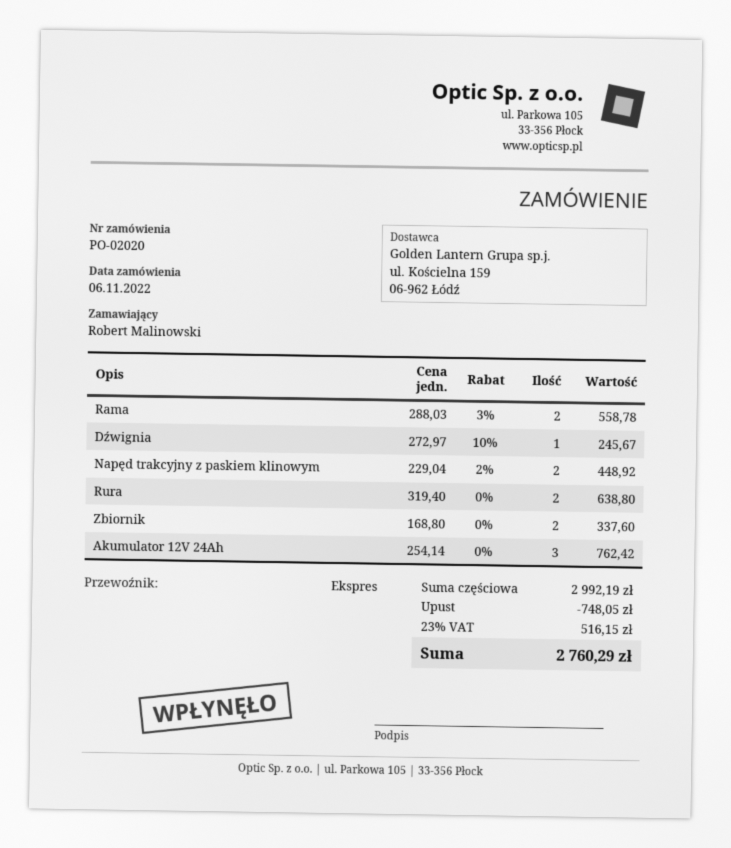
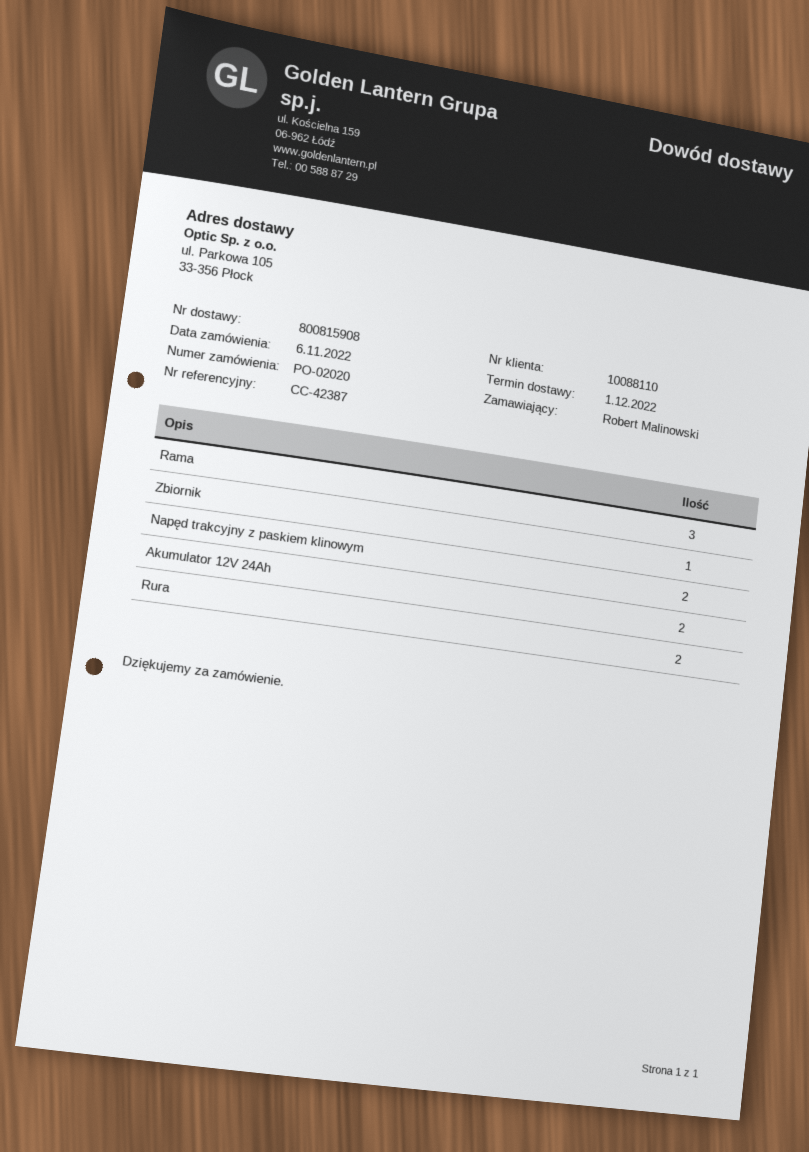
Rama: 2 -> 3
Dźwignia: 1 -> none
Zbiornik: 2 -> 1
Akumulator 12V 24Ah: 3 -> 2

